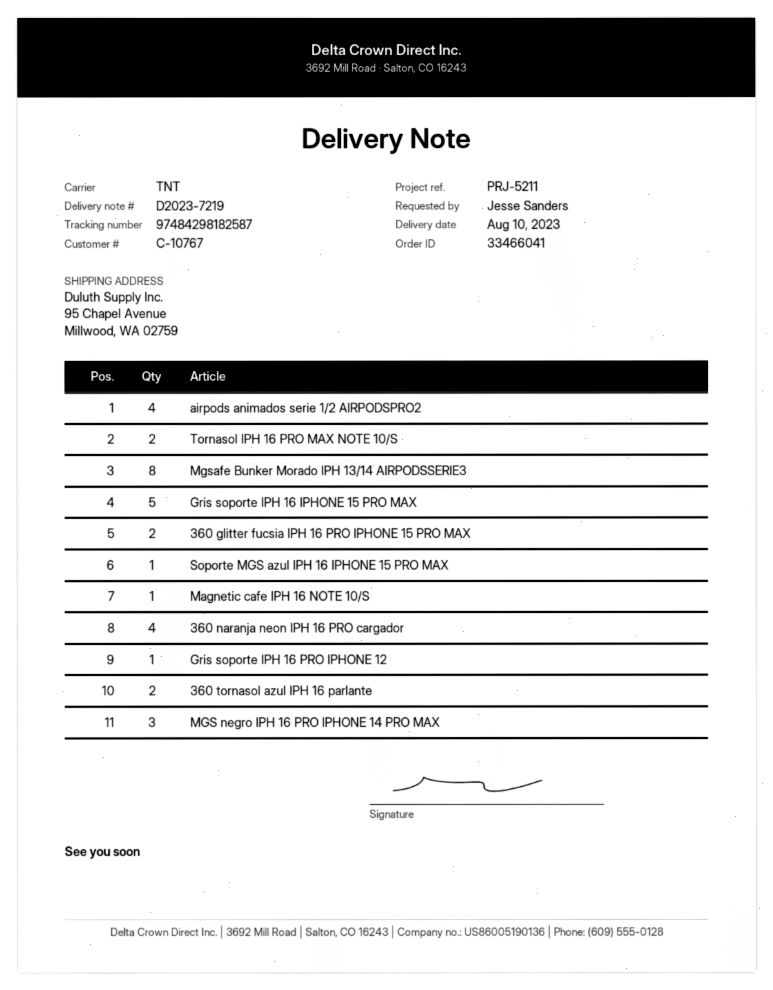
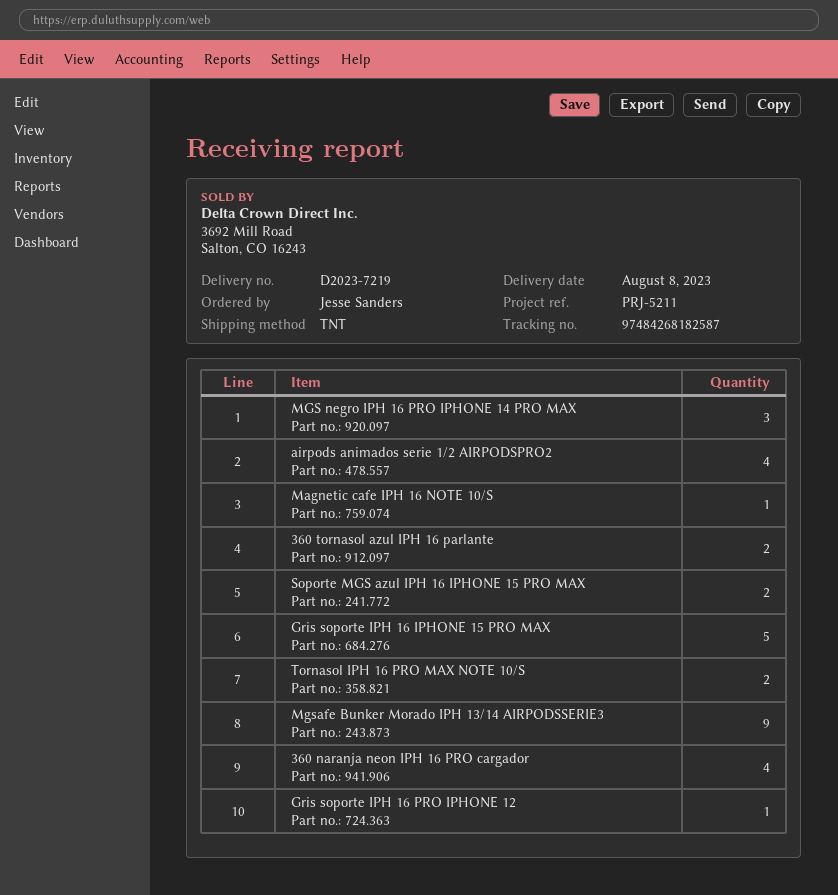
delivery date: 2023-08-10 -> 2023-08-08
tracking number: 97484298182587 -> 97484268182587
Mgsafe Bunker Morado IPH 13/14 AIRPODSSERIE3: 8 -> 9
360 glitter fucsia IPH 16 PRO IPHONE 15 PRO MAX: 2 -> none
Soporte MGS azul IPH 16 IPHONE 15 PRO MAX: 1 -> 2

